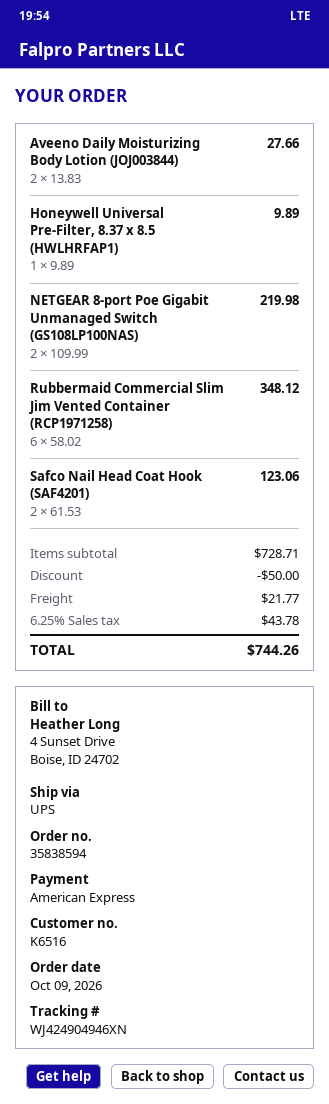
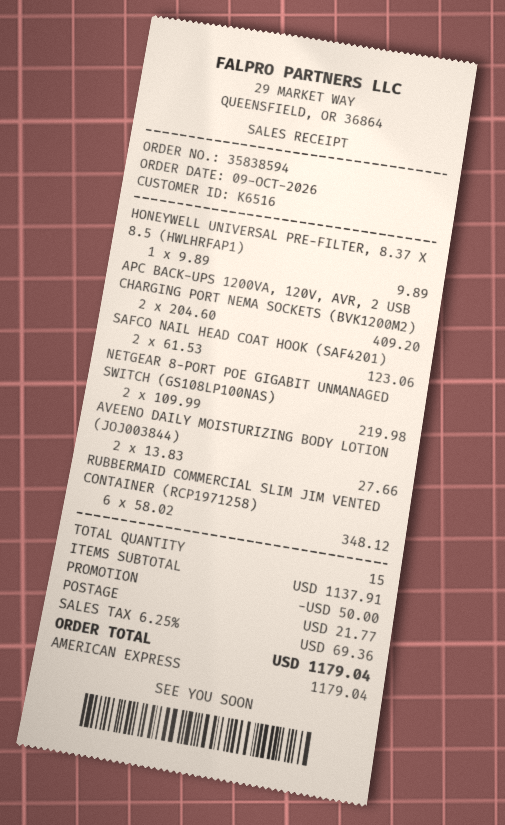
APC BACK-UPS 1200VA, 120V, AVR, 2 USB CHARGING PORT NEMA SOCKETS (BVK1200M2): none -> 2 x 204.60 = 409.20
subtotal: 728.71 -> 1137.91
tax: 6.25% = 43.78 -> 6.25% = 69.36
total: 744.26 -> 1179.04

